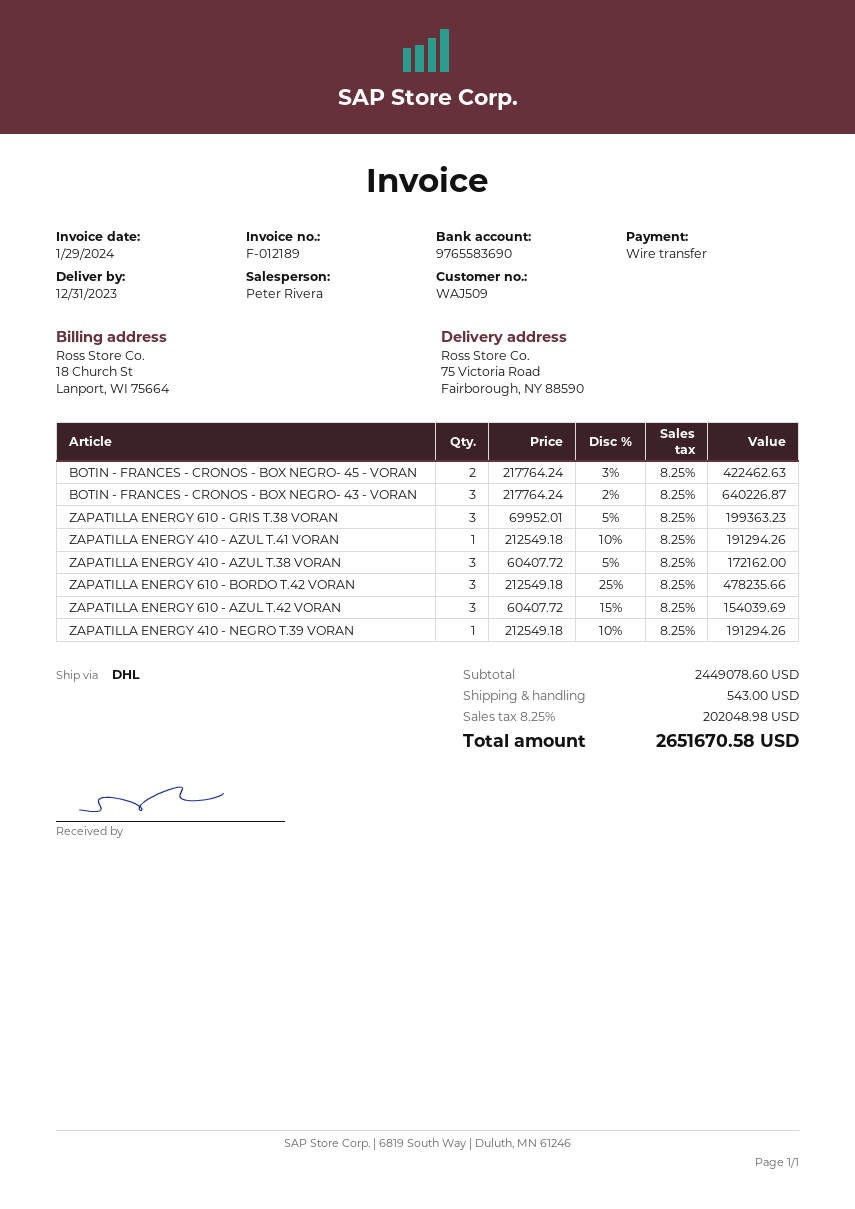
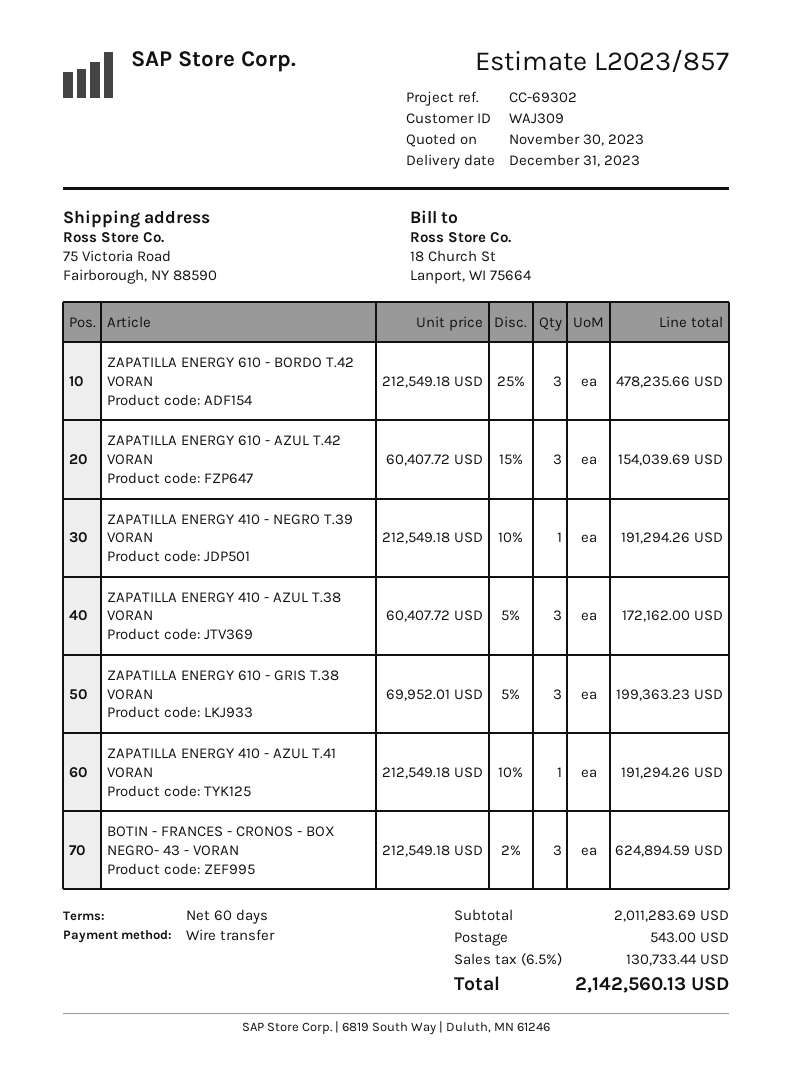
customer number: WAJ509 -> WAJ309
BOTIN - FRANCES - CRONOS - BOX NEGRO- 45 - VORAN: 2 x 217764.24 - 3% = 422462.63 -> none
BOTIN - FRANCES - CRONOS - BOX NEGRO- 43 - VORAN: 3 x 217764.24 - 2% = 640226.87 -> 3 x 212549.18 - 2% = 624894.59
subtotal: 2449078.60 -> 2011283.69
tax: 8.25% = 202048.98 -> 6.5% = 130733.44
total: 2651670.58 -> 2142560.13

